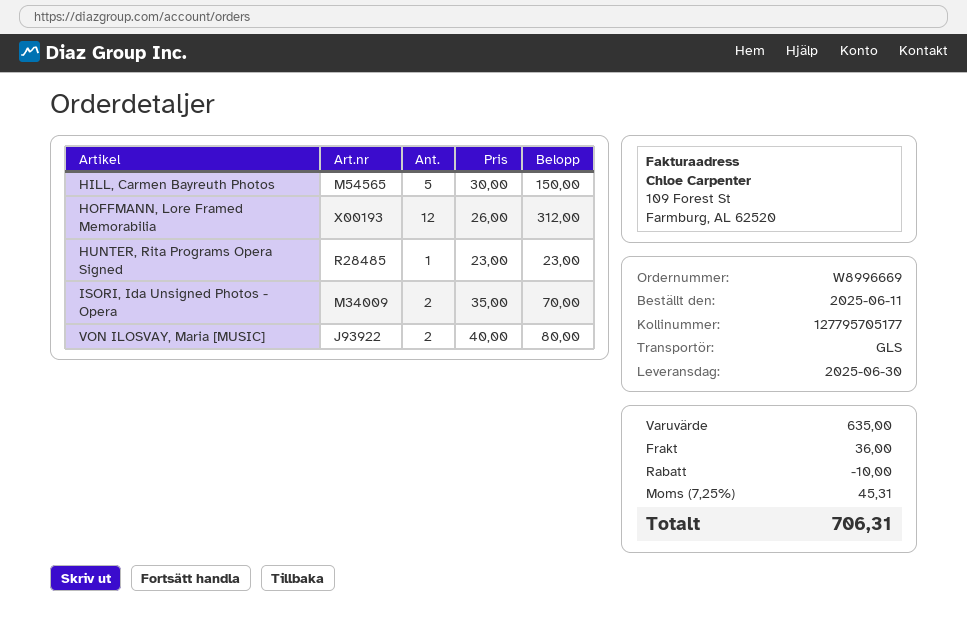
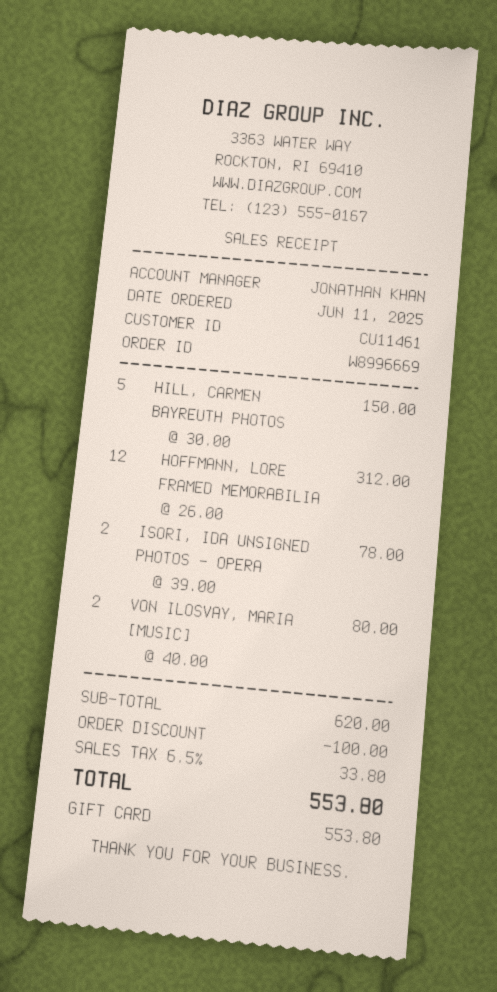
HUNTER, Rita Programs Opera Signed: 1 x 23.00 = 23.00 -> none
ISORI, Ida Unsigned Photos - Opera: 2 x 35.00 = 70.00 -> 2 x 39.00 = 78.00
subtotal: 635.00 -> 620.00
discount: 10.00 -> 100.00
shipping: 36.00 -> none
tax: 7.25% = 45.31 -> 6.5% = 33.80
total: 706.31 -> 553.80

